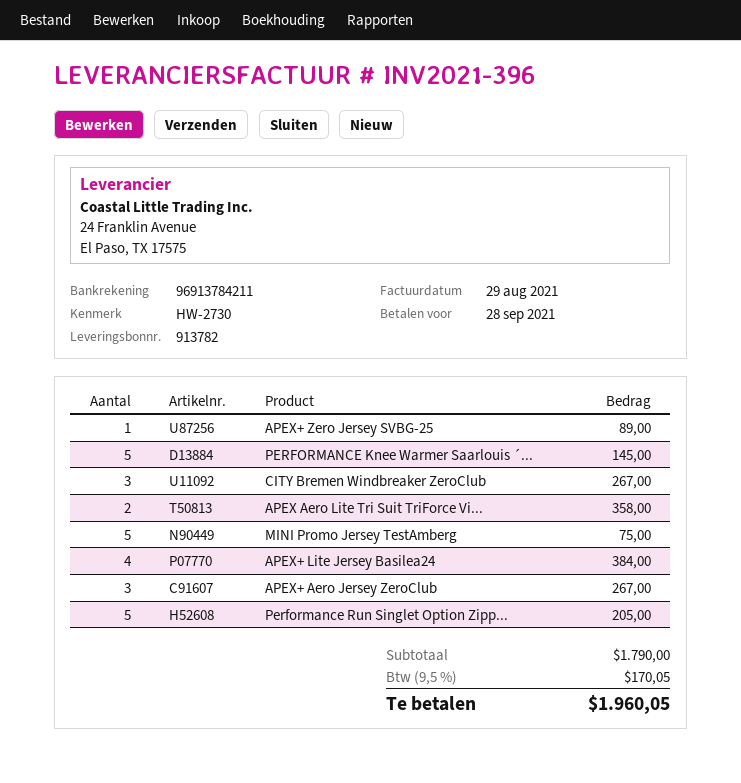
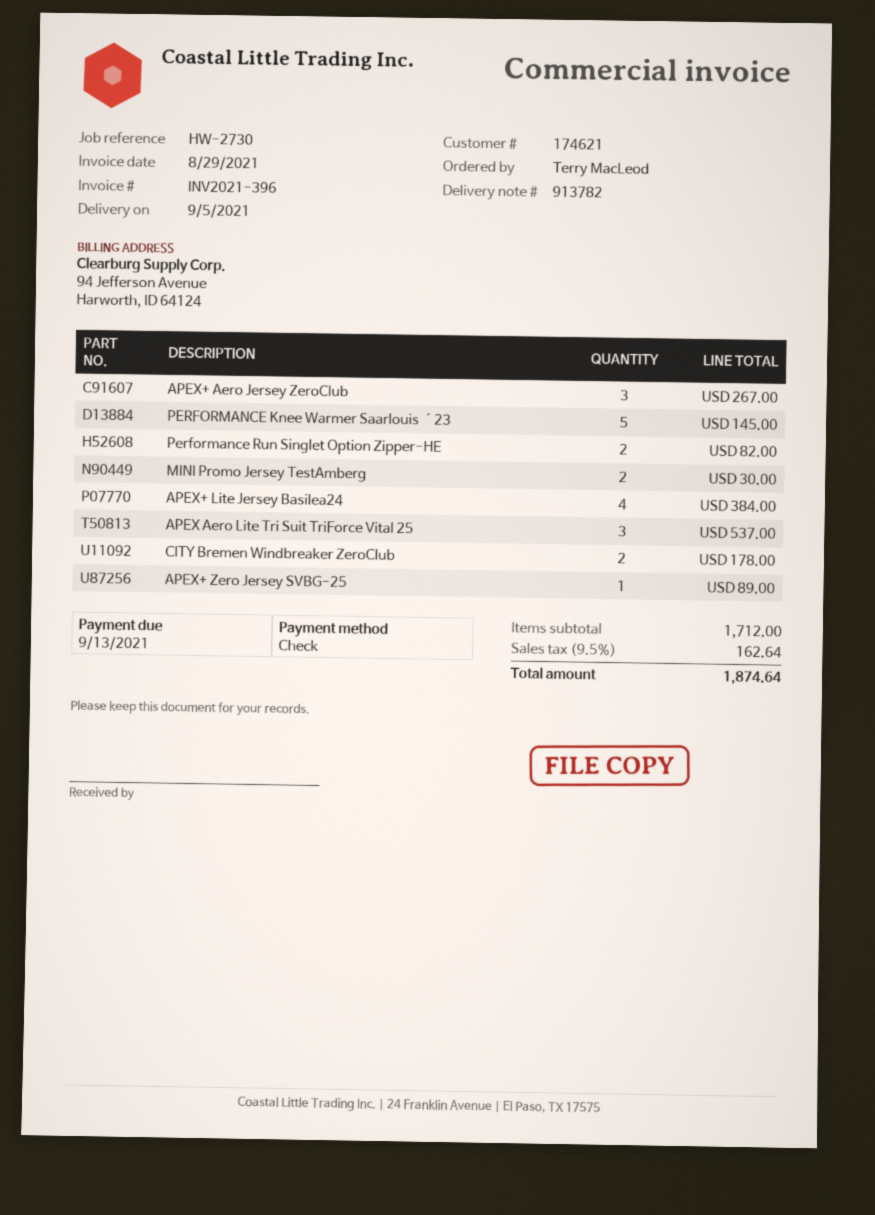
due date: 2021-09-28 -> 2021-09-13
CITY Bremen Windbreaker ZeroClub: 3 for 267.00 -> 2 for 178.00
APEX Aero Lite Tri Suit TriForce Vi...: 2 for 358.00 -> 3 for 537.00
MINI Promo Jersey TestAmberg: 5 for 75.00 -> 2 for 30.00
Performance Run Singlet Option Zipp...: 5 for 205.00 -> 2 for 82.00
subtotal: 1790.00 -> 1712.00
tax: 9.5% = 170.05 -> 9.5% = 162.64
total: 1960.05 -> 1874.64

